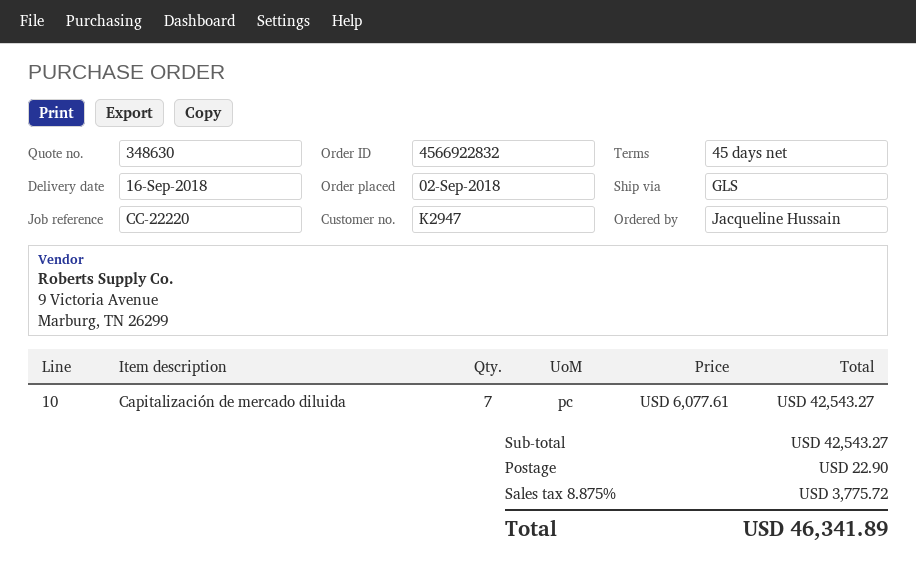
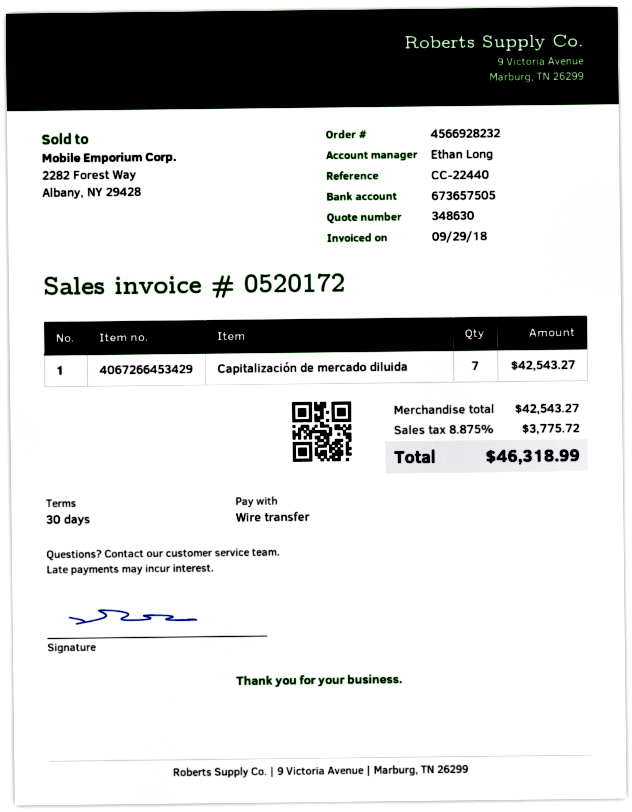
order number: 4566922832 -> 4566928232
payment terms: 45 days -> 30 days
reference: CC-22220 -> CC-22440
shipping: 22.90 -> none
total: 46341.89 -> 46318.99

